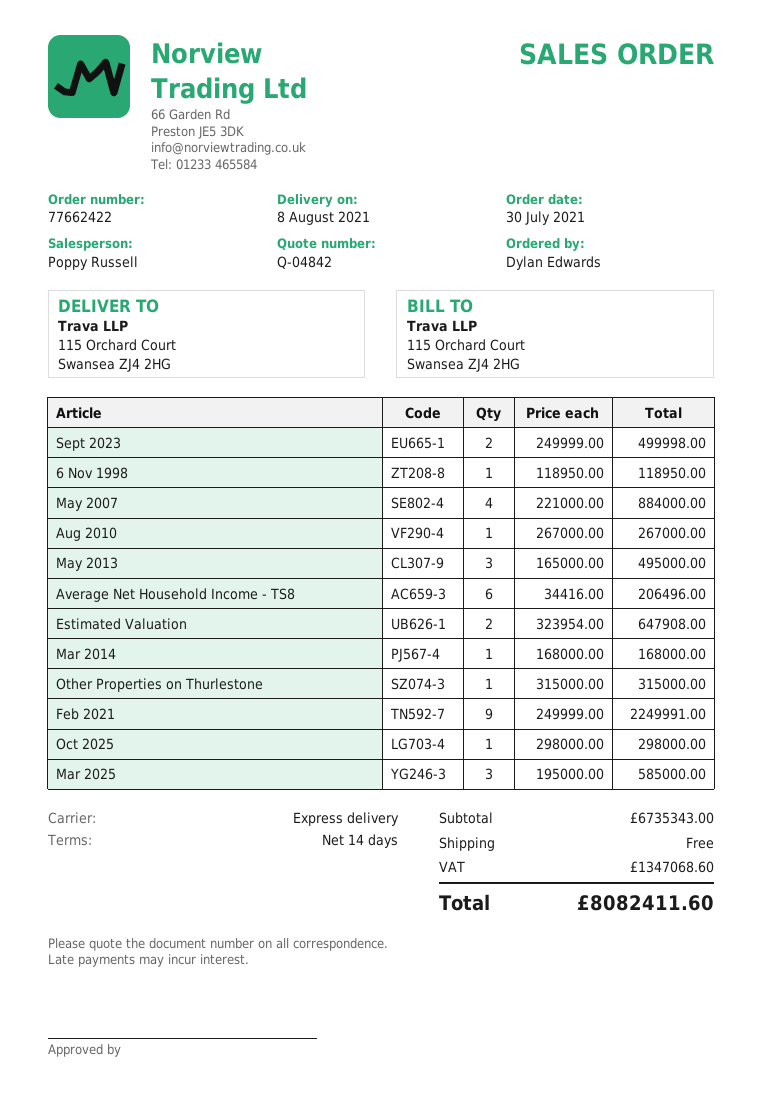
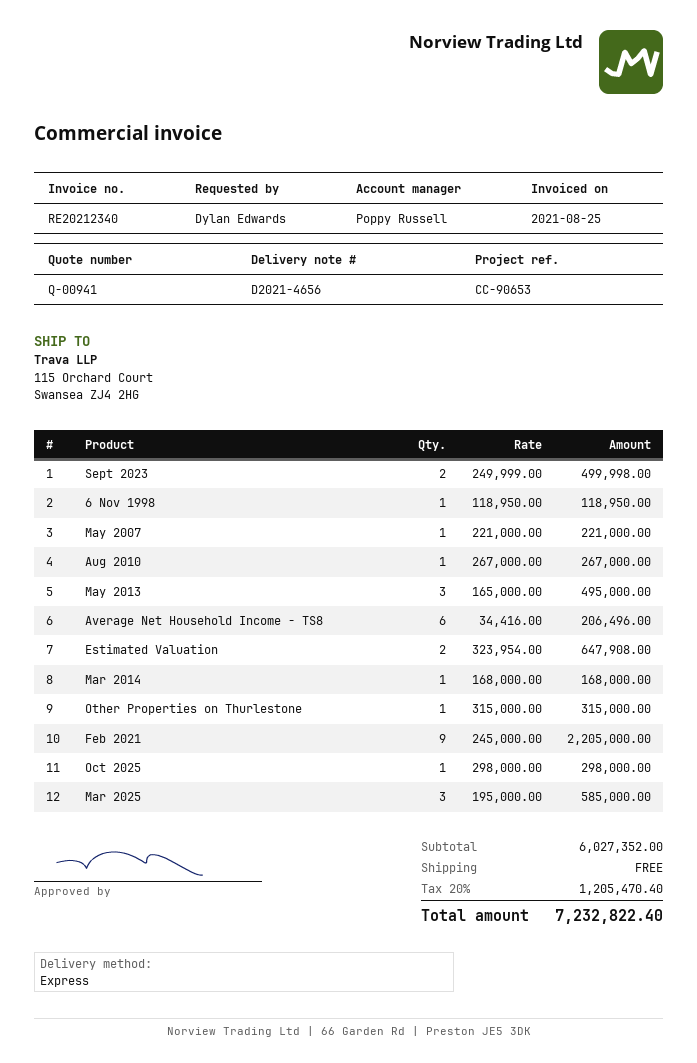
quote number: Q-04842 -> Q-00941
May 2007: 4 x 221000.00 = 884000.00 -> 1 x 221000.00 = 221000.00
Feb 2021: 9 x 249999.00 = 2249991.00 -> 9 x 245000.00 = 2205000.00
subtotal: 6735343.00 -> 6027352.00
tax: 1347068.60 -> 1205470.40
total: 8082411.60 -> 7232822.40

